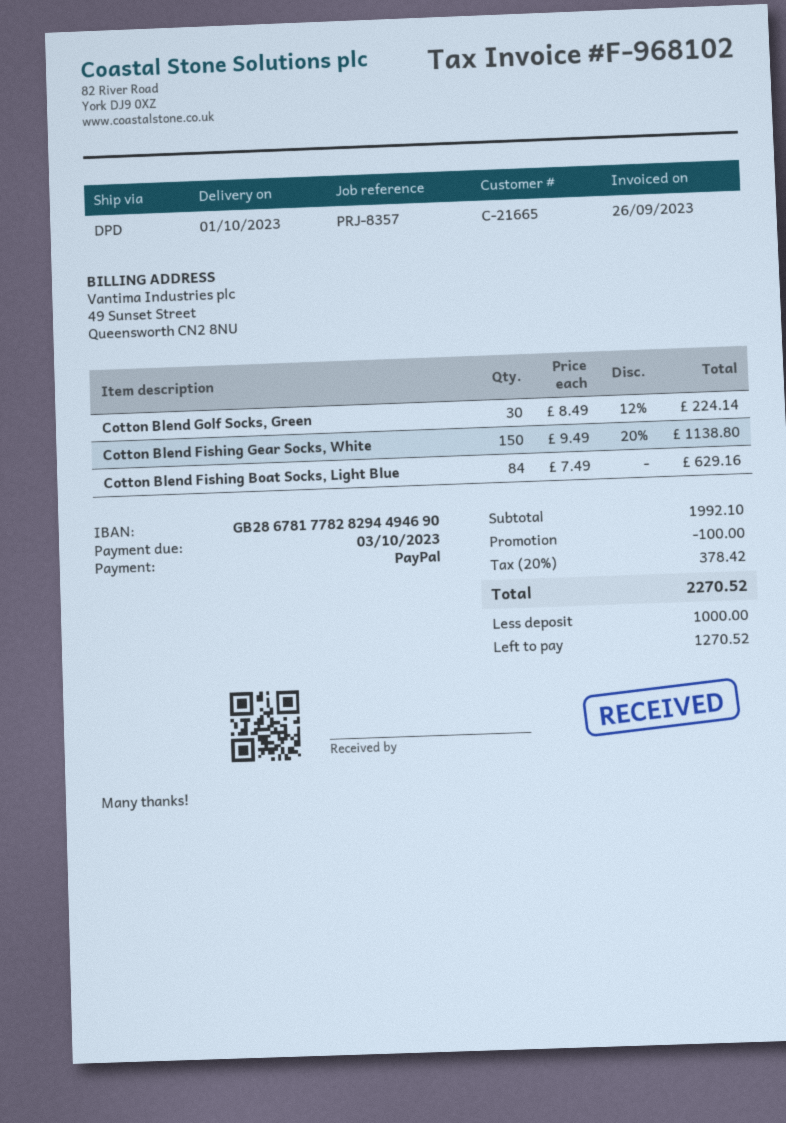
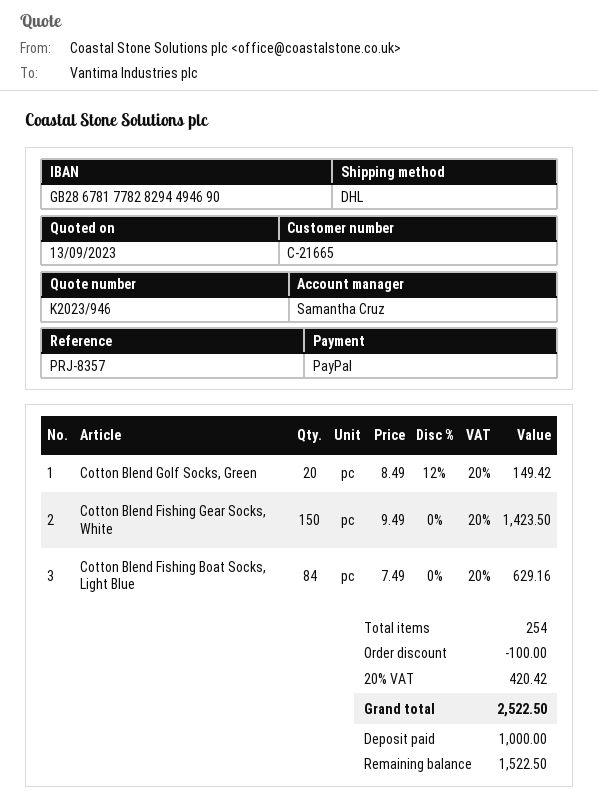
shipping method: DPD -> DHL
Cotton Blend Golf Socks, Green: 30 x 8.49 - 12% = 224.14 -> 20 x 8.49 - 12% = 149.42
Cotton Blend Fishing Gear Socks, White: 150 x 9.49 - 20% = 1138.80 -> 150 x 9.49 = 1423.50
tax: 20% = 378.42 -> 20% = 420.42
total: 2270.52 -> 2522.50
balance: 1270.52 -> 1522.50

